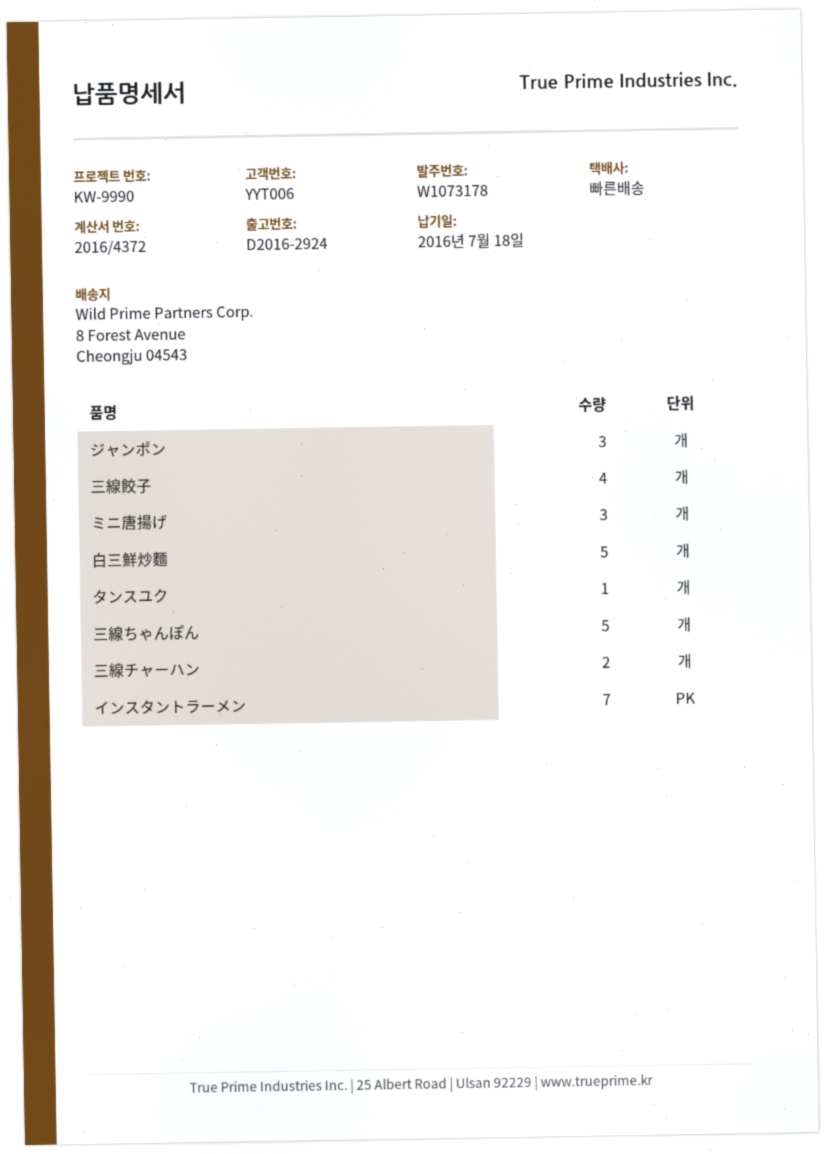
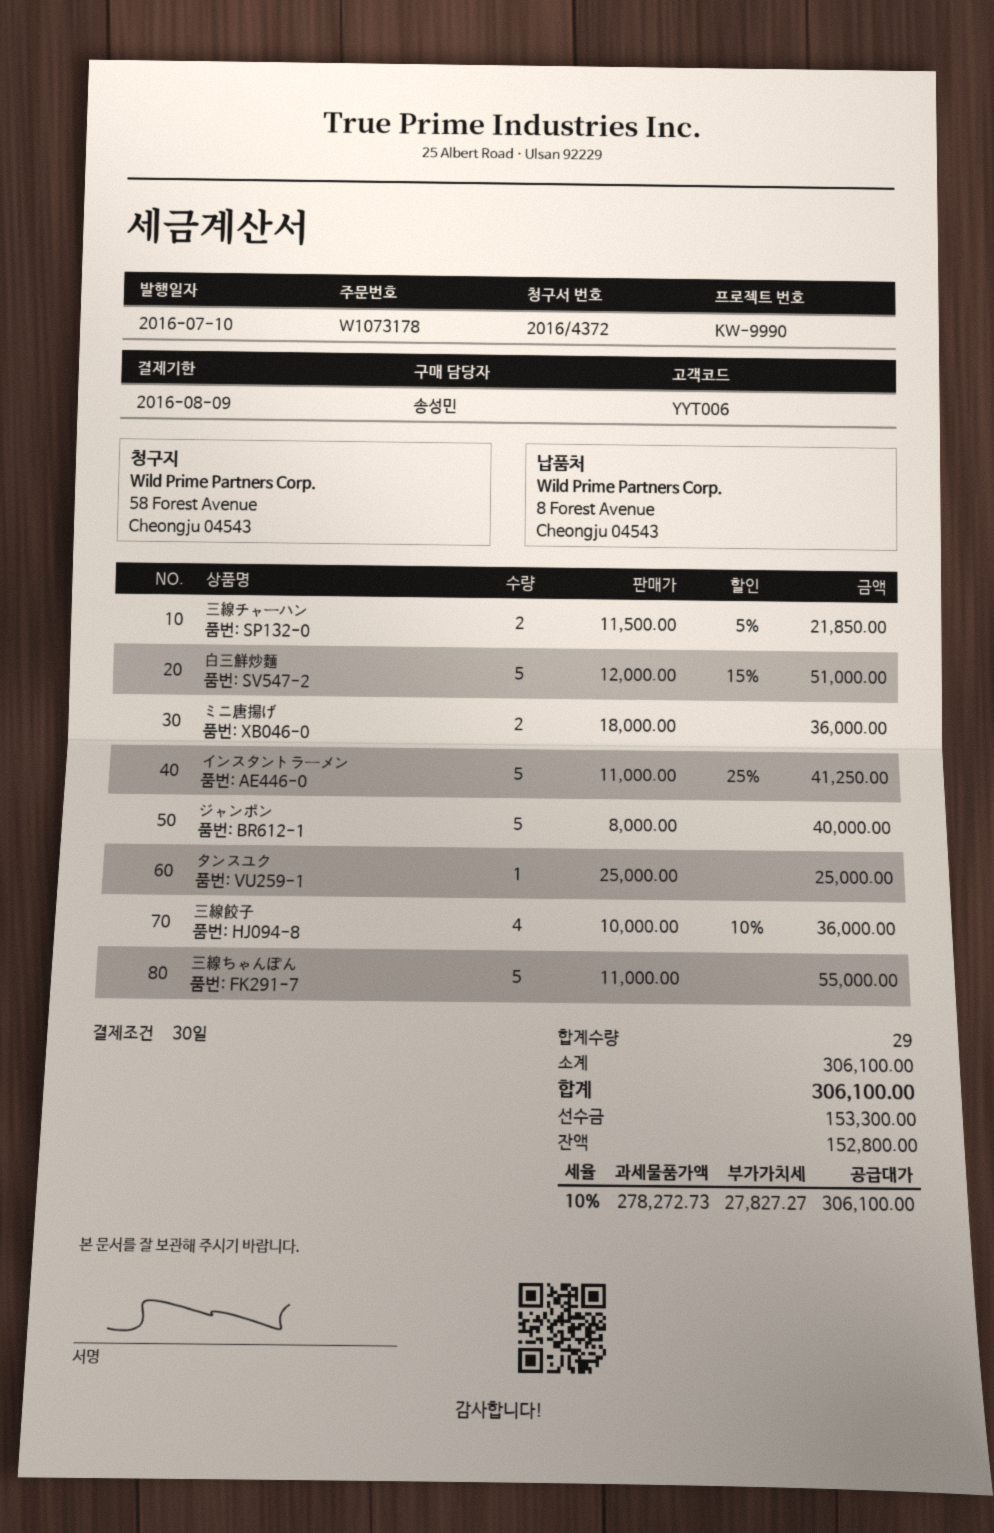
ジャンポン: 3 -> 5
ミニ唐揚げ: 3 -> 2
インスタントラーメン: 7 -> 5

